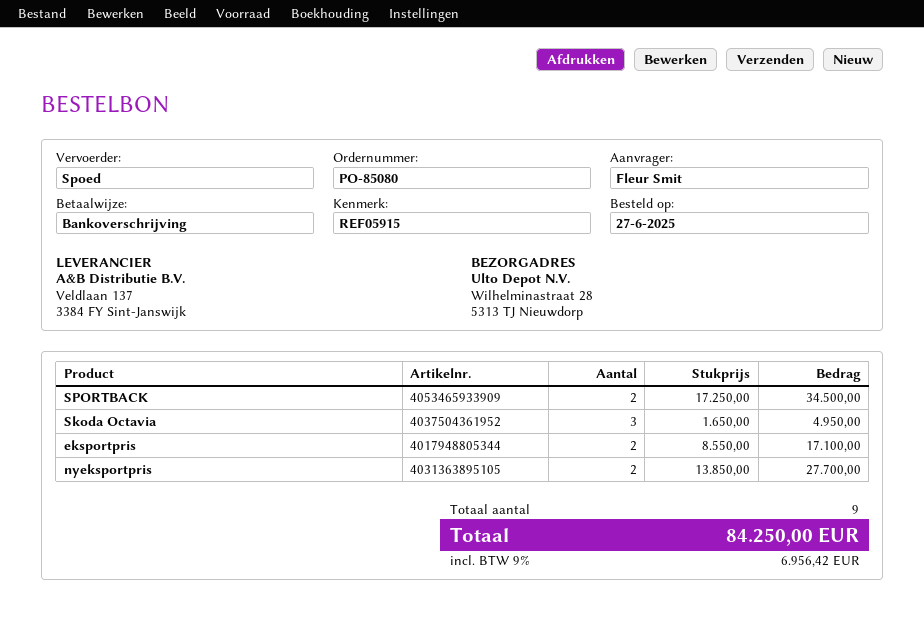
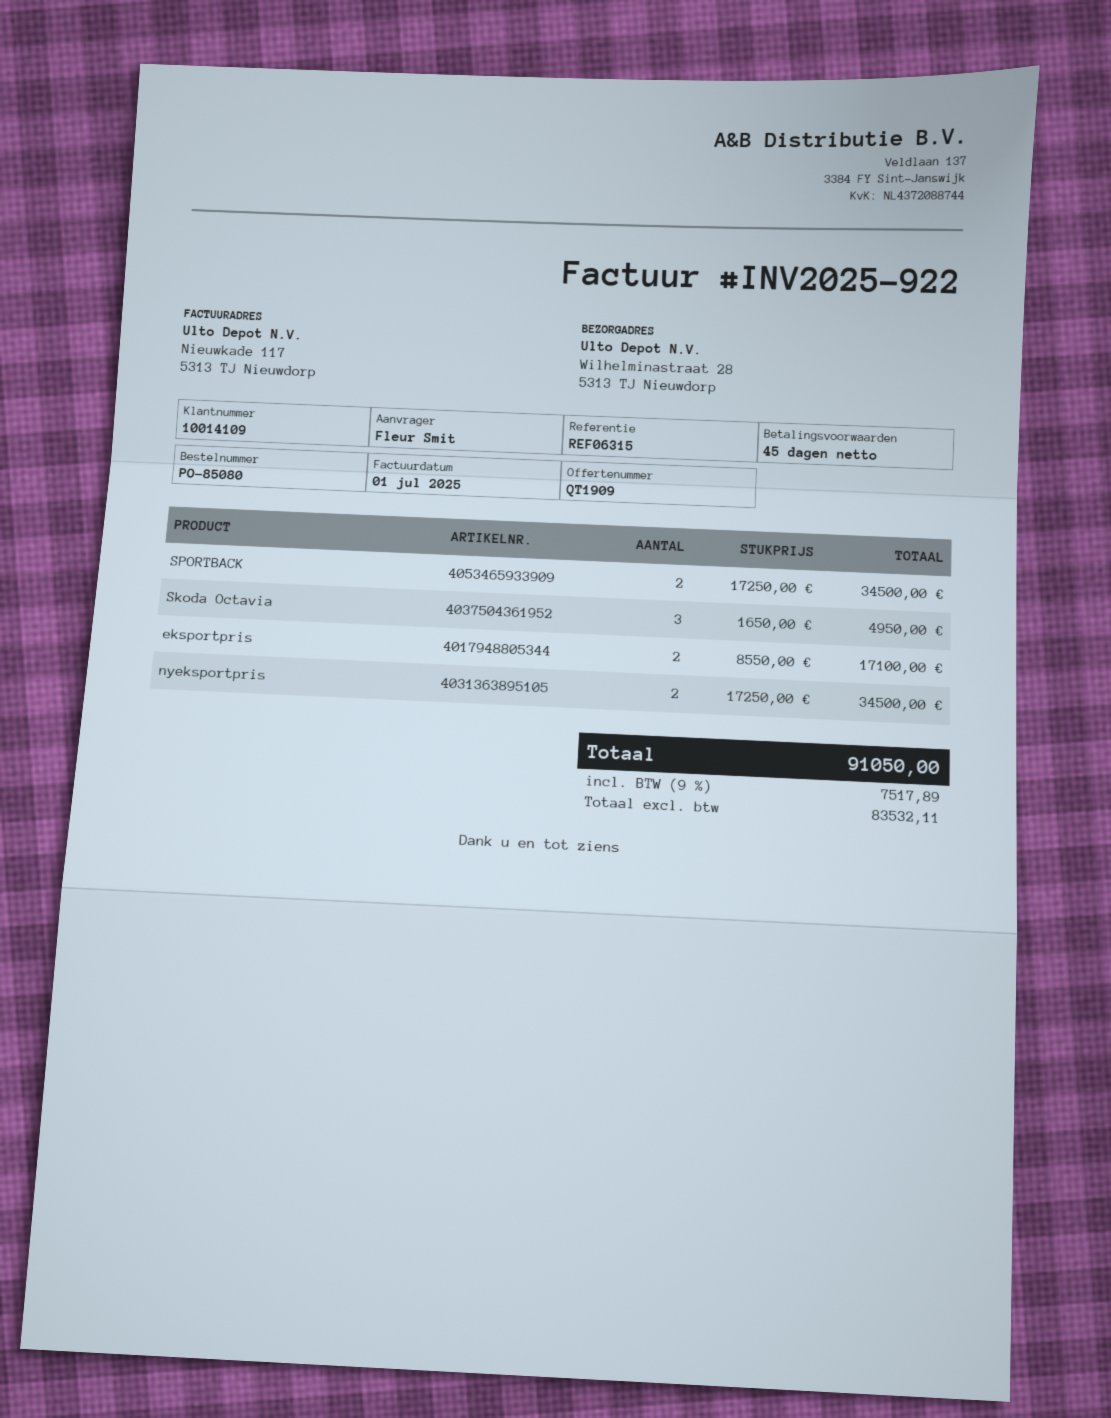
reference: REF05915 -> REF06315
nyeksportpris: 2 x 13850.00 = 27700.00 -> 2 x 17250.00 = 34500.00
tax: 9% = 6956.42 -> 9% = 7517.89
total: 84250.00 -> 91050.00

